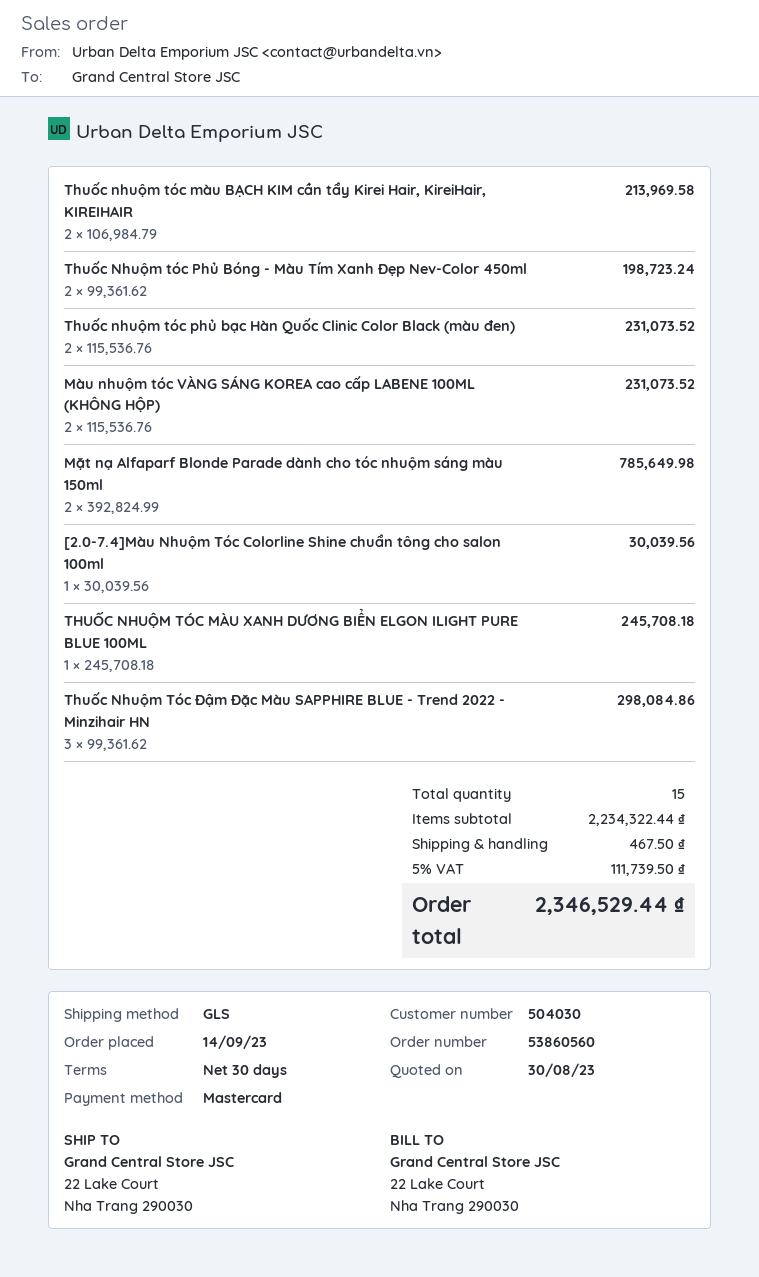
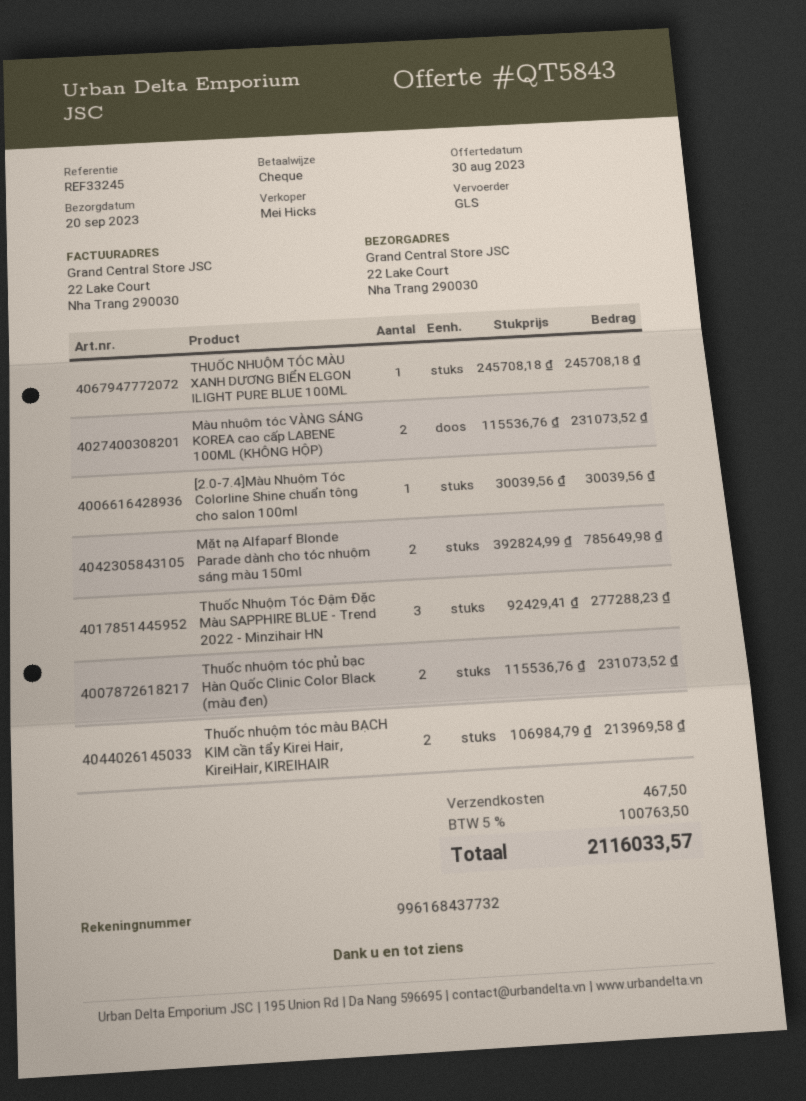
payment method: Mastercard -> cheque
Thuốc Nhuộm tóc Phủ Bóng - Màu Tím Xanh Đẹp Nev-Color 450ml: 2 x 99361.62 = 198723.24 -> none
Thuốc Nhuộm Tóc Đậm Đặc Màu SAPPHIRE BLUE - Trend 2022 - Minzihair HN: 3 x 99361.62 = 298084.86 -> 3 x 92429.41 = 277288.23
tax: 5% = 111739.50 -> 5% = 100763.50
total: 2346529.44 -> 2116033.57

